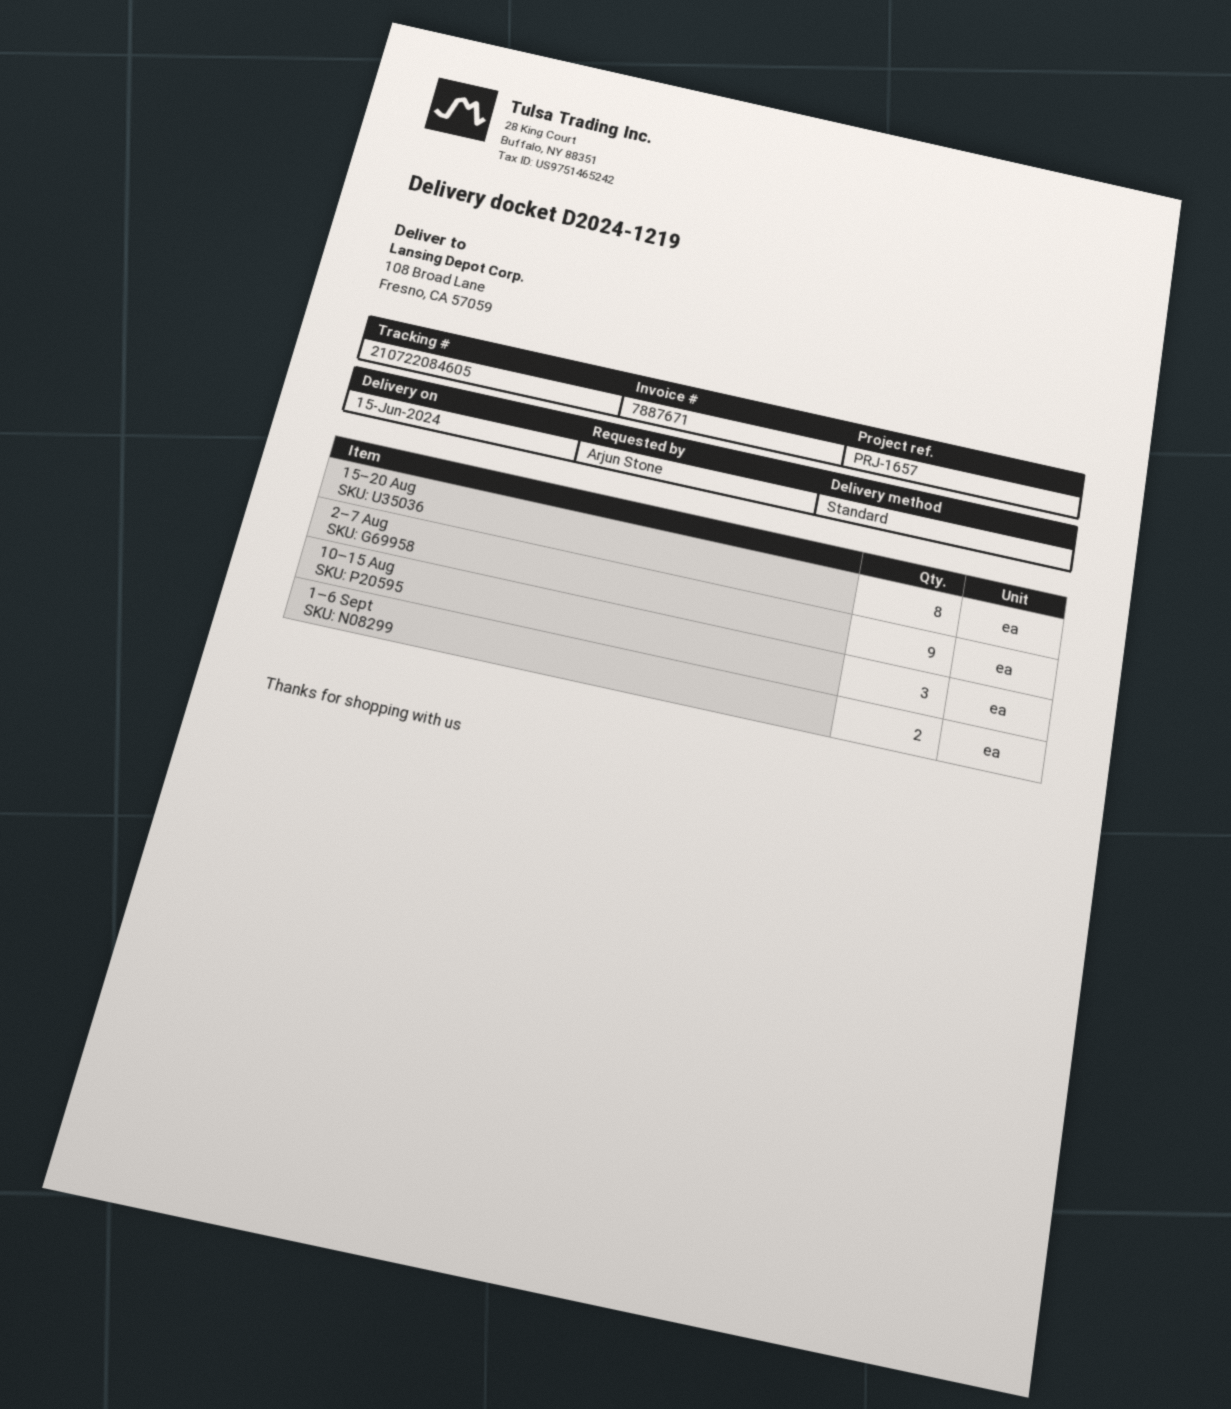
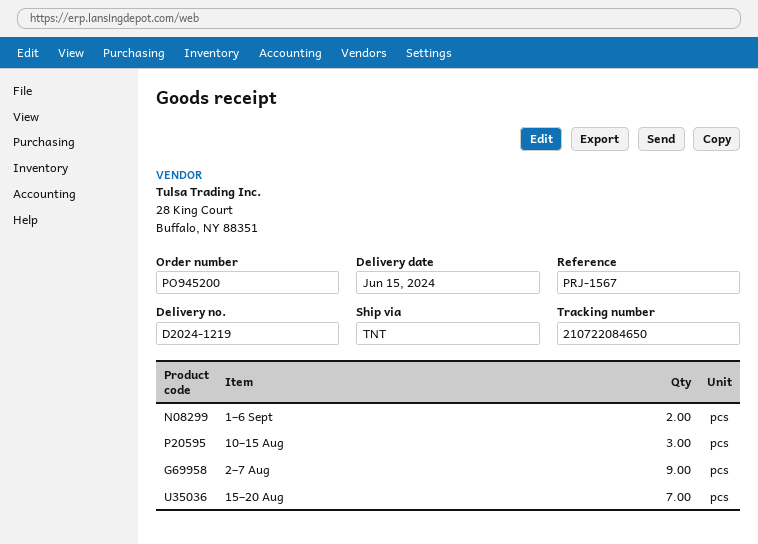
reference: PRJ-1657 -> PRJ-1567
shipping method: standard -> TNT
tracking number: 210722084605 -> 210722084650
15–20 Aug: 8 -> 7

